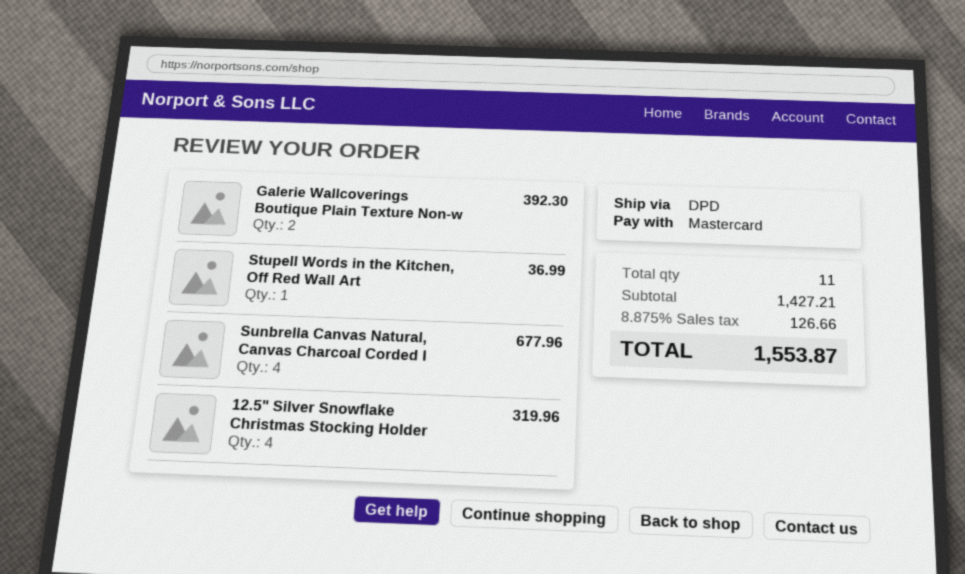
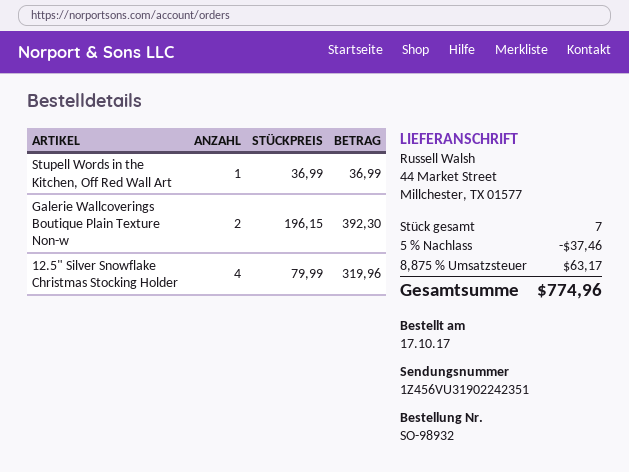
Sunbrella Canvas Natural, Canvas Charcoal Corded I: 4 for 677.96 -> none
total quantity: 11 -> 7
discount: none -> 5% = 37.46
tax: 8.875% = 126.66 -> 8.875% = 63.17
total: 1553.87 -> 774.96

